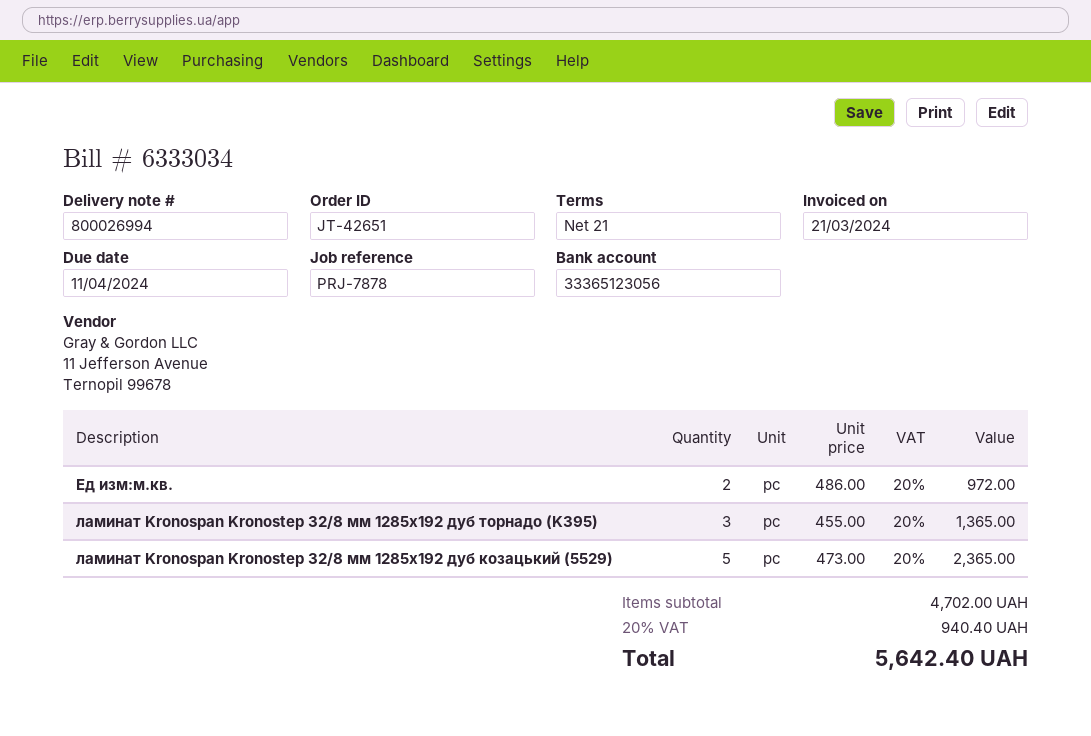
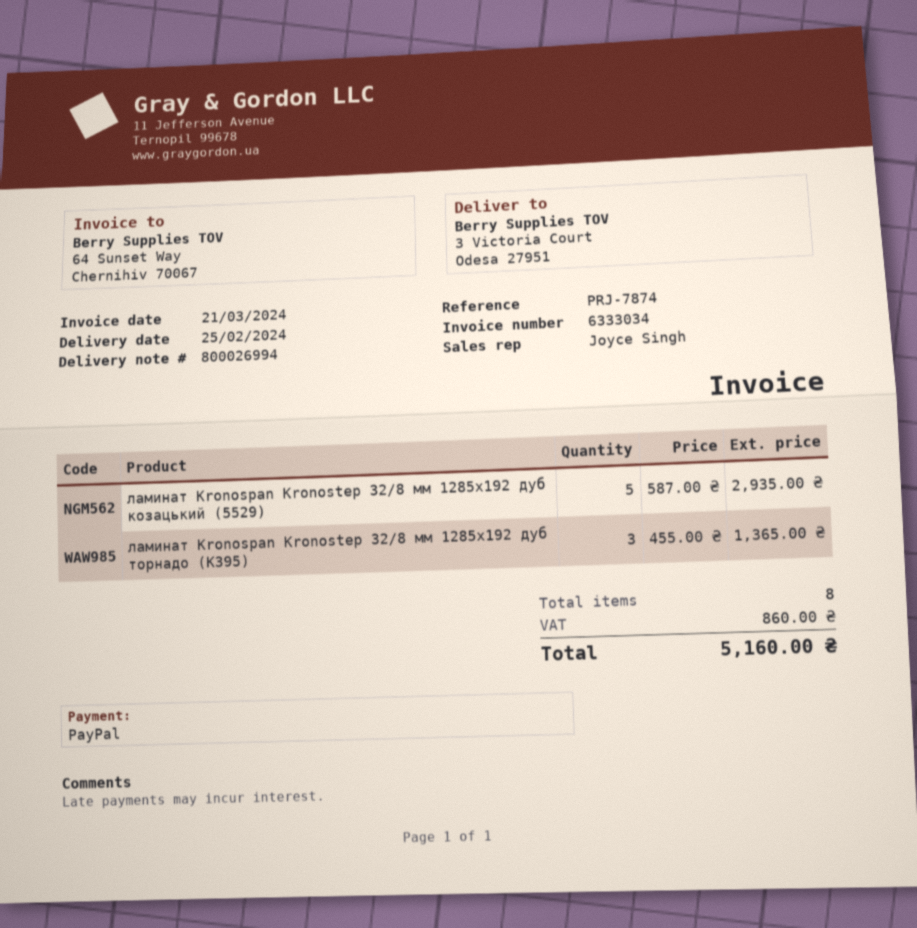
reference: PRJ-7878 -> PRJ-7874
Ед изм:м.кв.: 2 x 486.00 = 972.00 -> none
ламинат Kronospan Kronostep 32/8 мм 1285x192 дуб козацький (5529): 5 x 473.00 = 2365.00 -> 5 x 587.00 = 2935.00
tax: 940.40 -> 860.00
total: 5642.40 -> 5160.00

